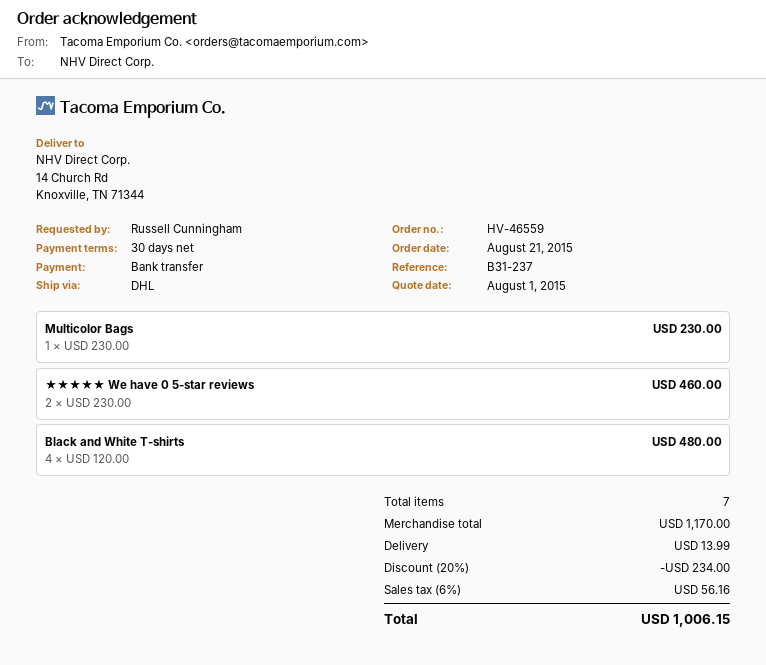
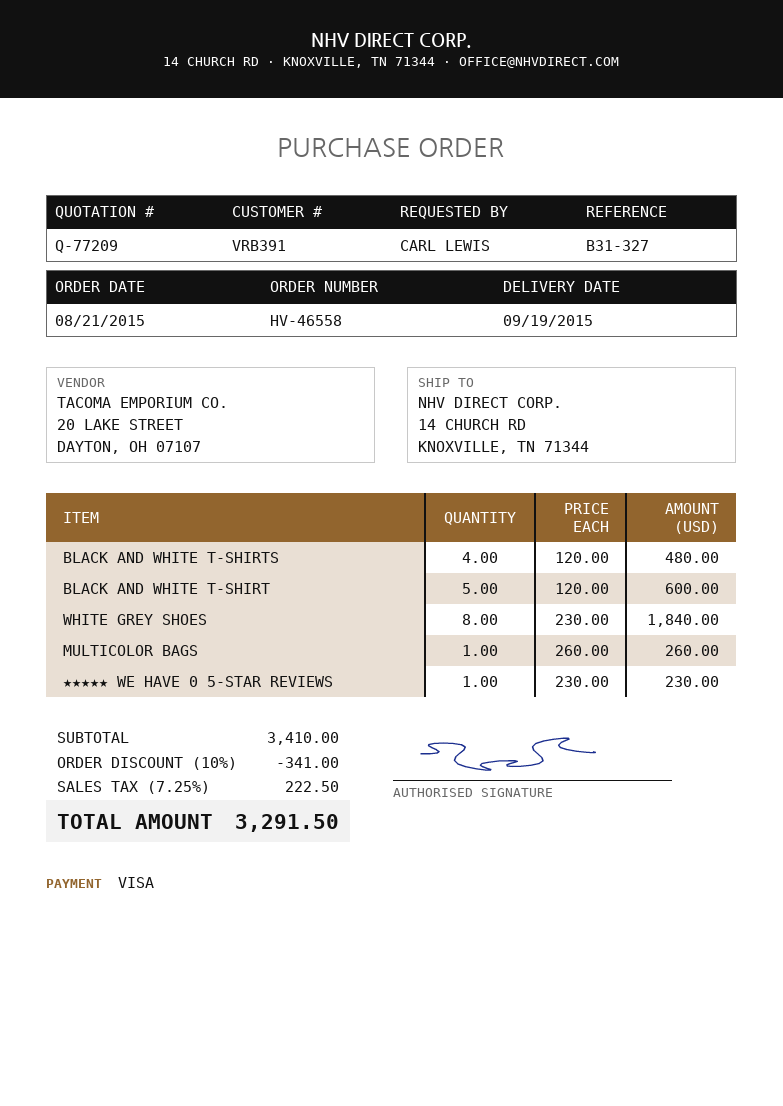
order number: HV-46559 -> HV-46558
reference: B31-237 -> B31-327
ordered by: Russell Cunningham -> CARL LEWIS
payment method: bank transfer -> Visa
Multicolor Bags: 1 x 230.00 = 230.00 -> 1 x 260.00 = 260.00
★★★★★ We have 0 5-star reviews: 2 x 230.00 = 460.00 -> 1 x 230.00 = 230.00
BLACK AND WHITE T-SHIRT: none -> 5 x 120.00 = 600.00
WHITE GREY SHOES: none -> 8 x 230.00 = 1840.00
subtotal: 1170.00 -> 3410.00
discount: 20% = 234.00 -> 10% = 341.00
shipping: 13.99 -> none
tax: 6% = 56.16 -> 7.25% = 222.50
total: 1006.15 -> 3291.50

